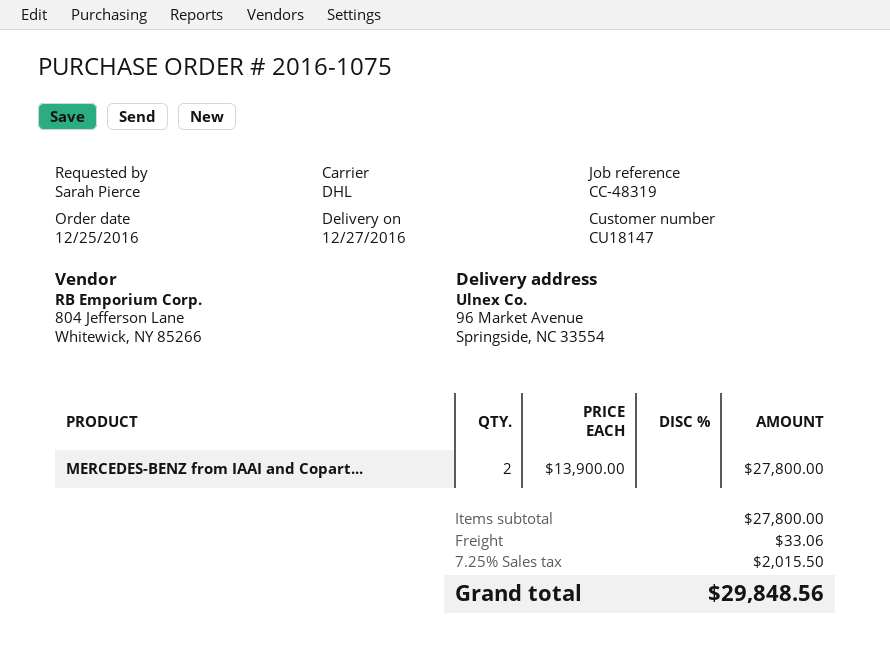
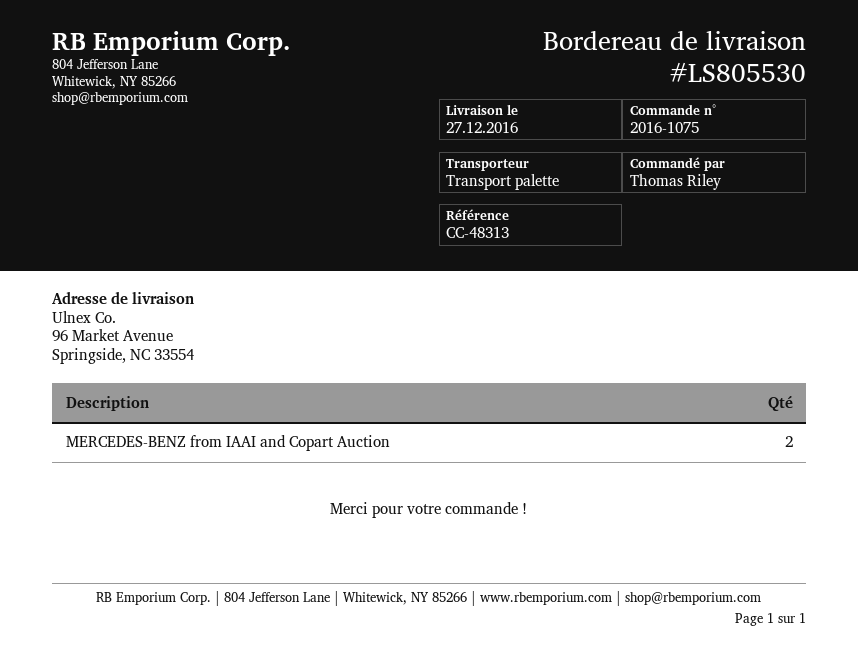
reference: CC-48319 -> CC-48313
ordered by: Sarah Pierce -> Thomas Riley
shipping method: DHL -> pallet freight

